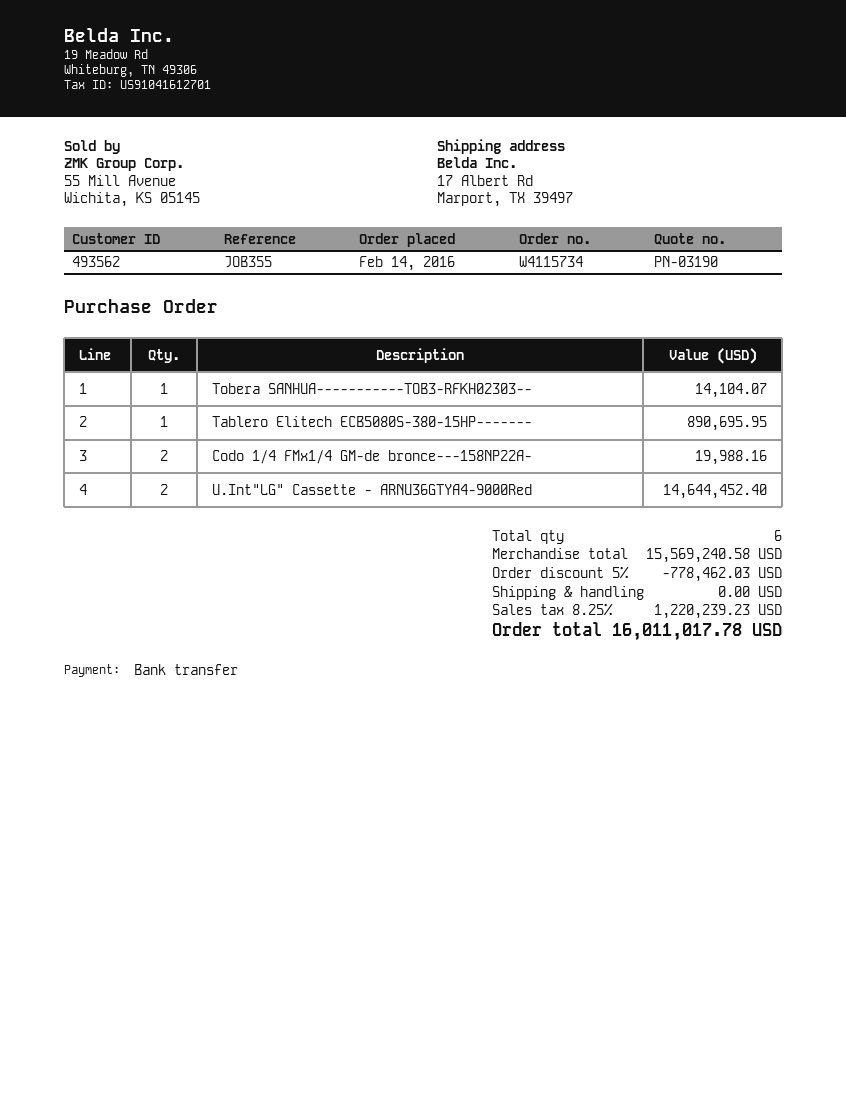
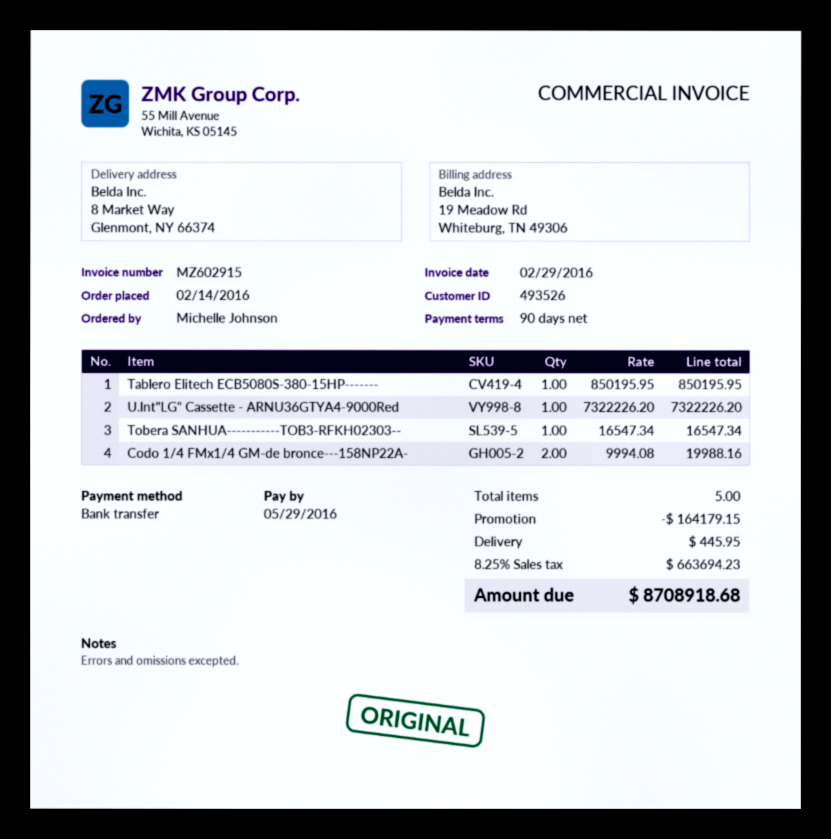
customer number: 493562 -> 493526
ship to: 17 Albert Rd, Marport, TX 39497 -> 8 Market Way, Glenmont, NY 66374
Tobera SANHUA-----------TOB3-RFKH02303--: 1 for 14104.07 -> 1 for 16547.34
Tablero Elitech ECB5080S-380-15HP-------: 1 for 890695.95 -> 1 for 850195.95
U.Int"LG" Cassette - ARNU36GTYA4-9000Red: 2 for 14644452.40 -> 1 for 7322226.20
total quantity: 6 -> 5
discount: 778462.03 -> 164179.15
shipping: 0.00 -> 445.95
tax: 8.25% = 1220239.23 -> 8.25% = 663694.23
total: 16011017.78 -> 8708918.68

